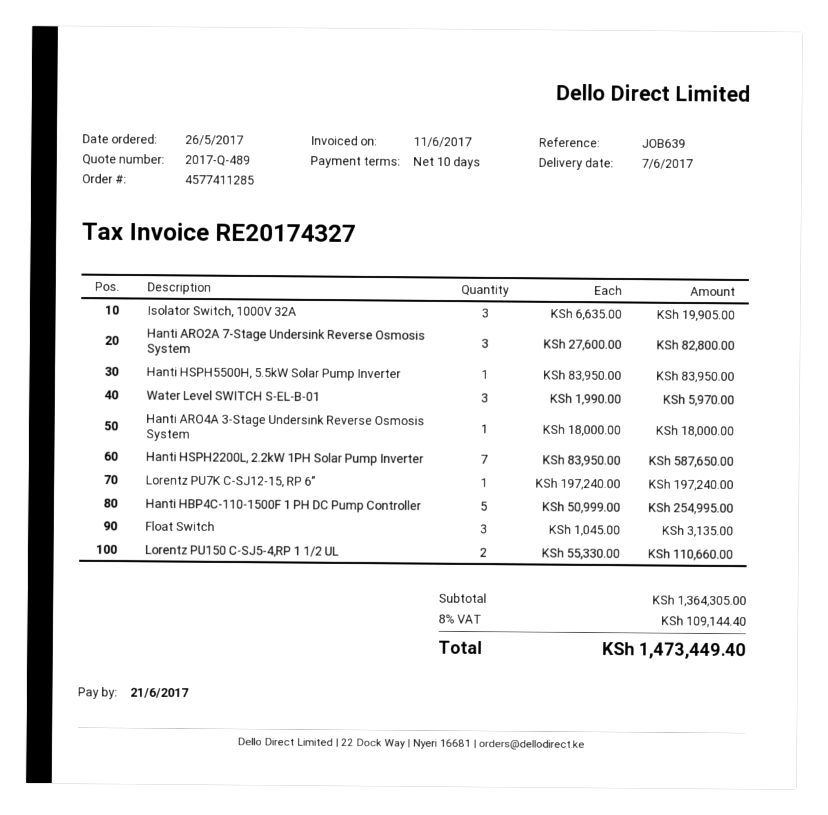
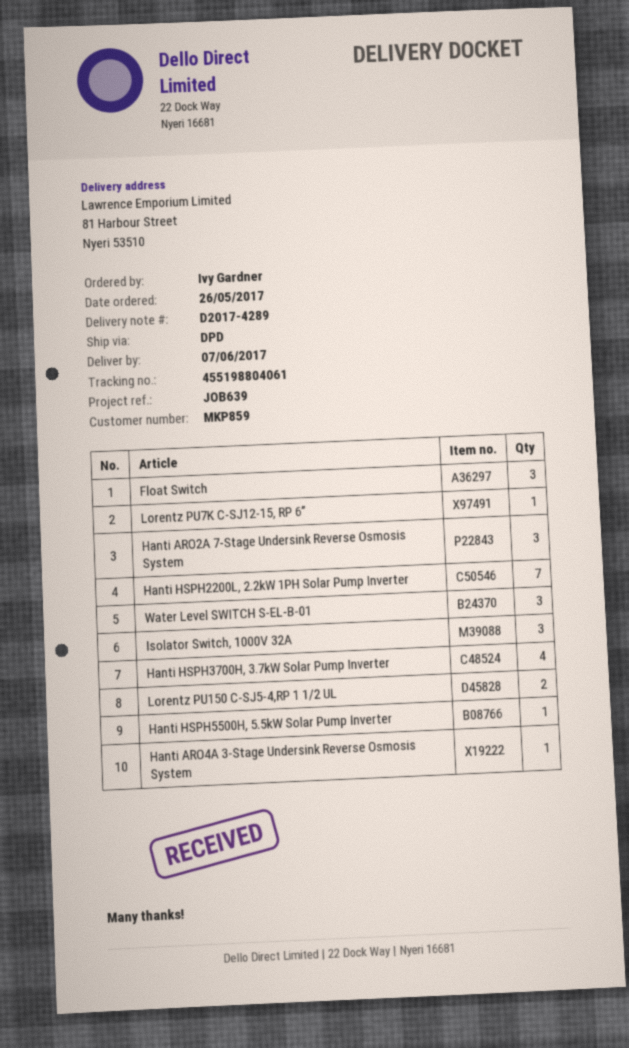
Hanti HBP4C-110-1500F 1 PH DC Pump Controller: 5 -> none
Hanti HSPH3700H, 3.7kW Solar Pump Inverter: none -> 4

